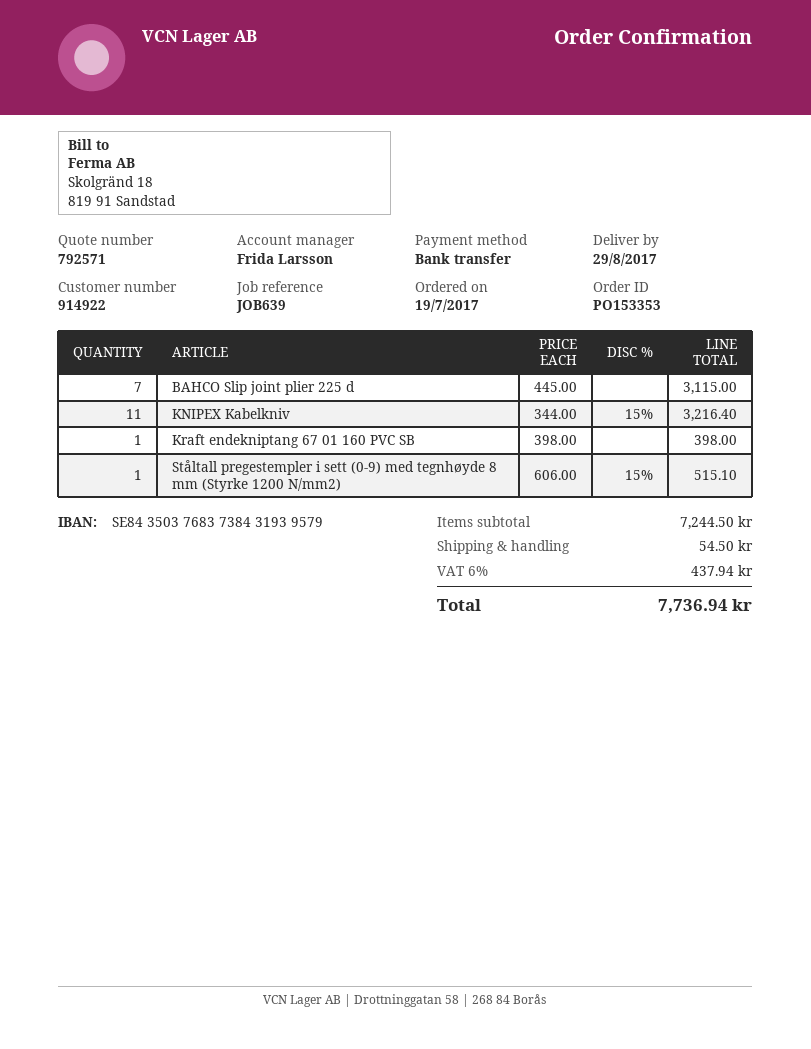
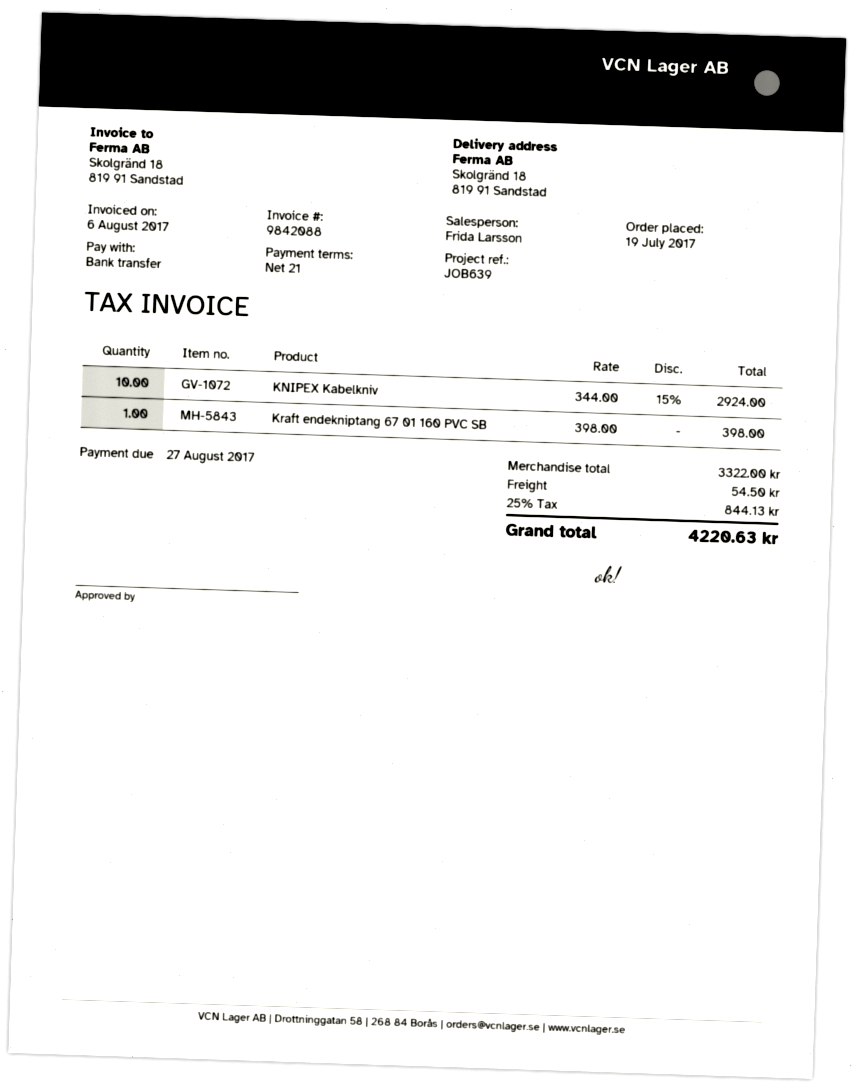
BAHCO Slip joint plier 225 d: 7 x 445.00 = 3115.00 -> none
KNIPEX Kabelkniv: 11 x 344.00 - 15% = 3216.40 -> 10 x 344.00 - 15% = 2924.00
Ståltall pregestempler i sett (0-9) med tegnhøyde 8 mm (Styrke 1200 N/mm2): 1 x 606.00 - 15% = 515.10 -> none
subtotal: 7244.50 -> 3322.00
tax: 6% = 437.94 -> 25% = 844.13
total: 7736.94 -> 4220.63

